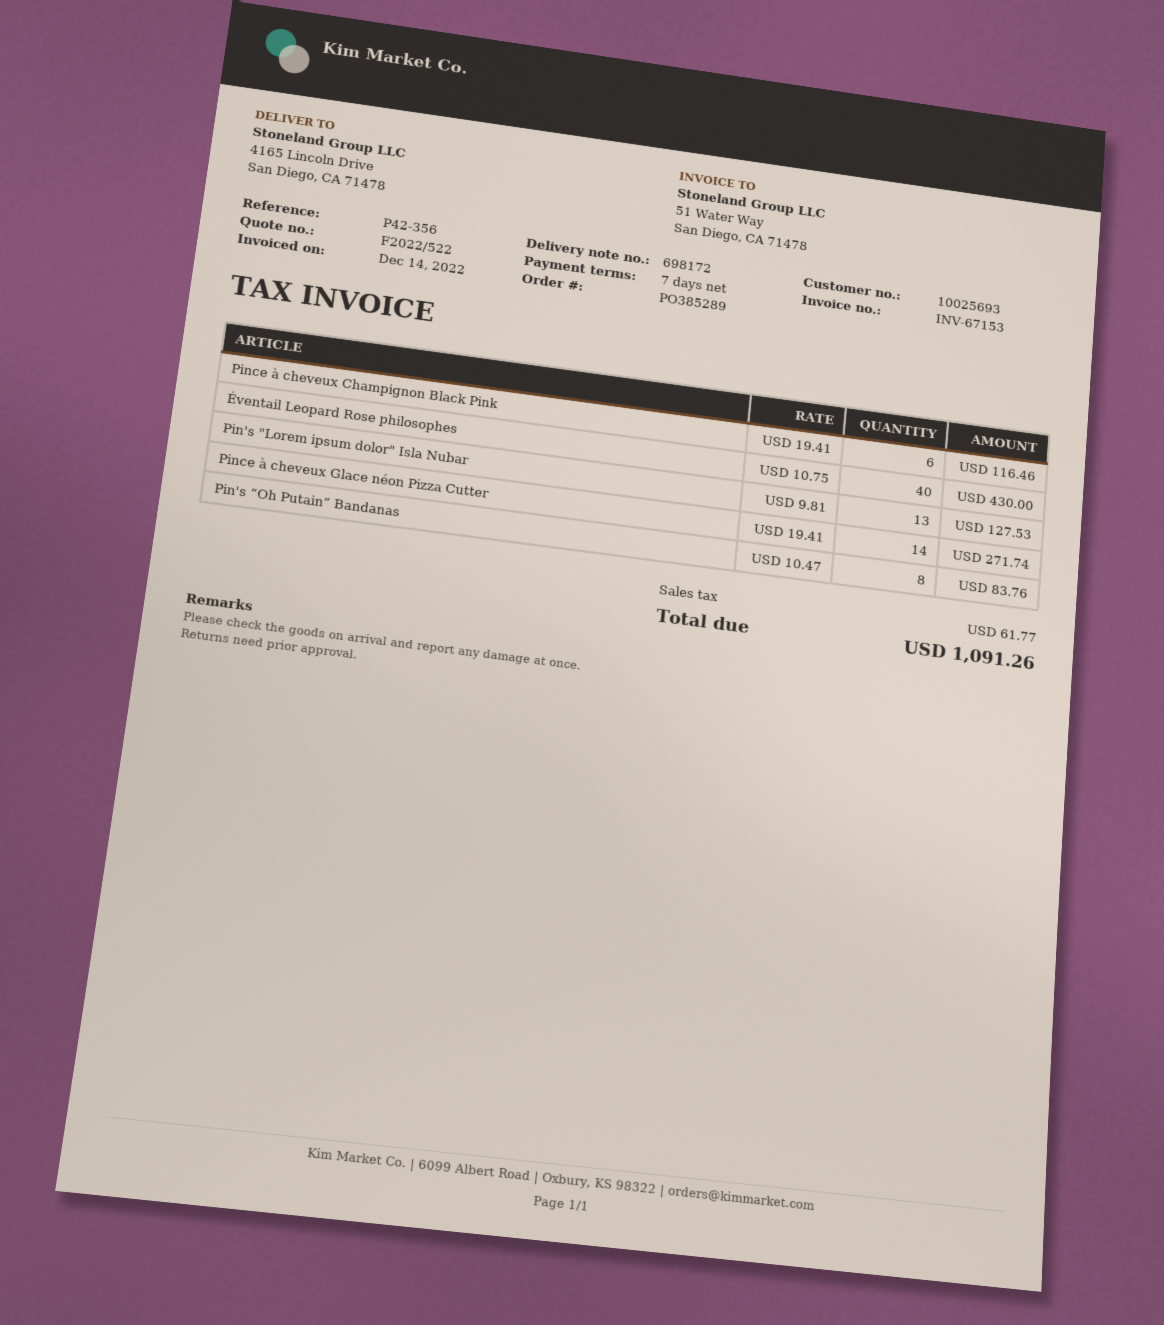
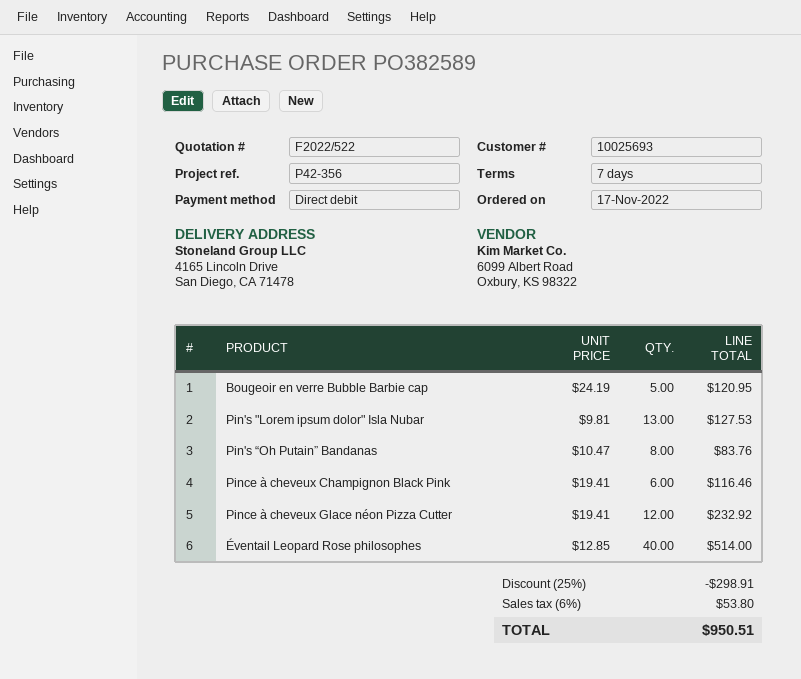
order number: PO385289 -> PO382589
Éventail Leopard Rose philosophes: 40 x 10.75 = 430.00 -> 40 x 12.85 = 514.00
Pince à cheveux Glace néon Pizza Cutter: 14 x 19.41 = 271.74 -> 12 x 19.41 = 232.92
Bougeoir en verre Bubble Barbie cap: none -> 5 x 24.19 = 120.95
discount: none -> 25% = 298.91
tax: 61.77 -> 53.80
total: 1091.26 -> 950.51

